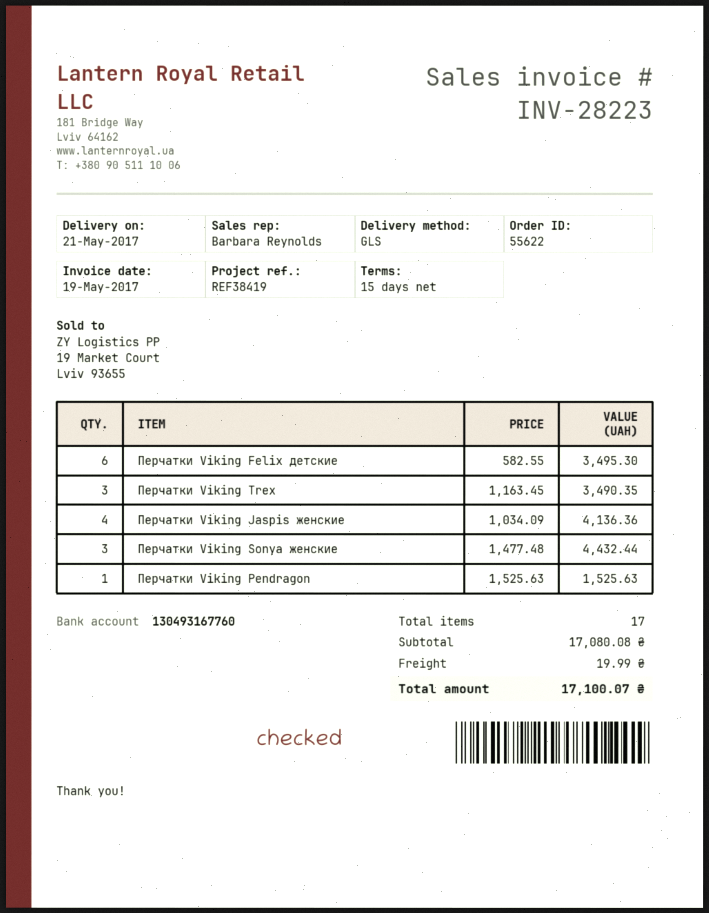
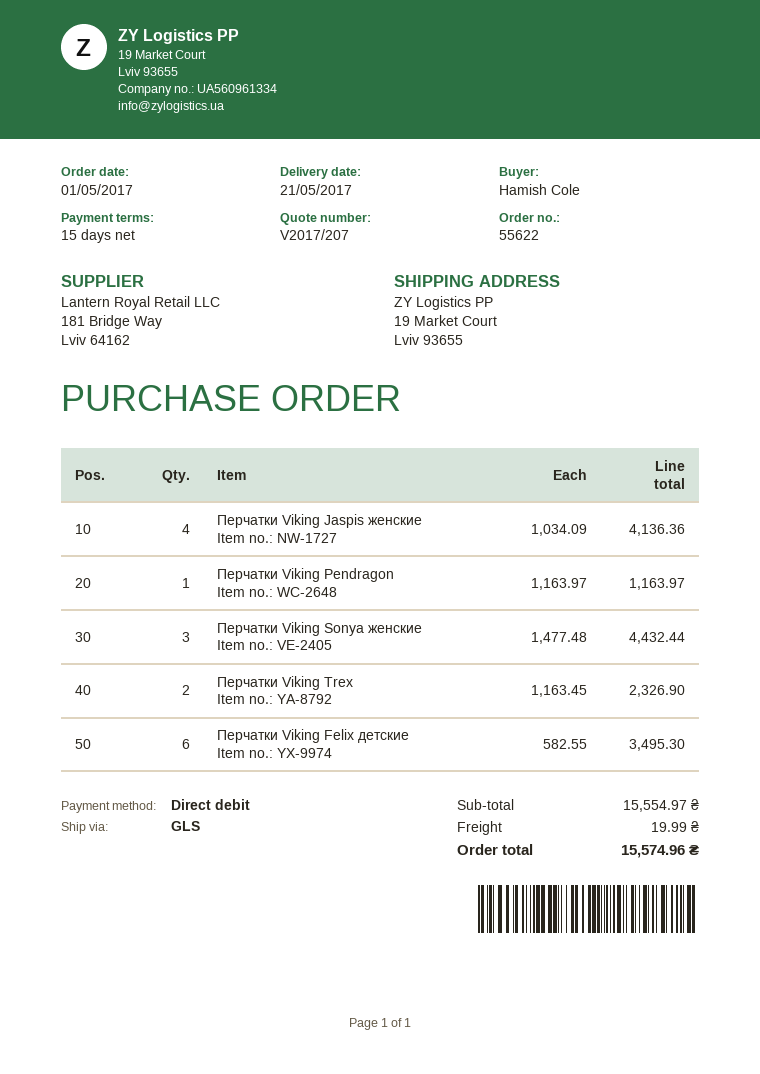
Перчатки Viking Trex: 3 x 1163.45 = 3490.35 -> 2 x 1163.45 = 2326.90
Перчатки Viking Pendragon: 1 x 1525.63 = 1525.63 -> 1 x 1163.97 = 1163.97
subtotal: 17080.08 -> 15554.97
total: 17100.07 -> 15574.96

